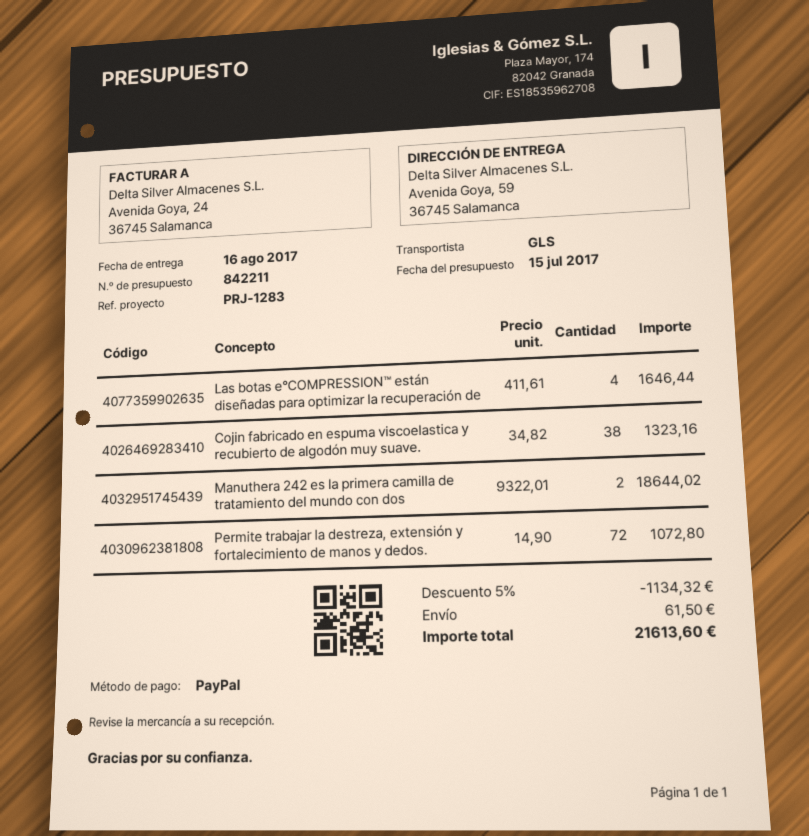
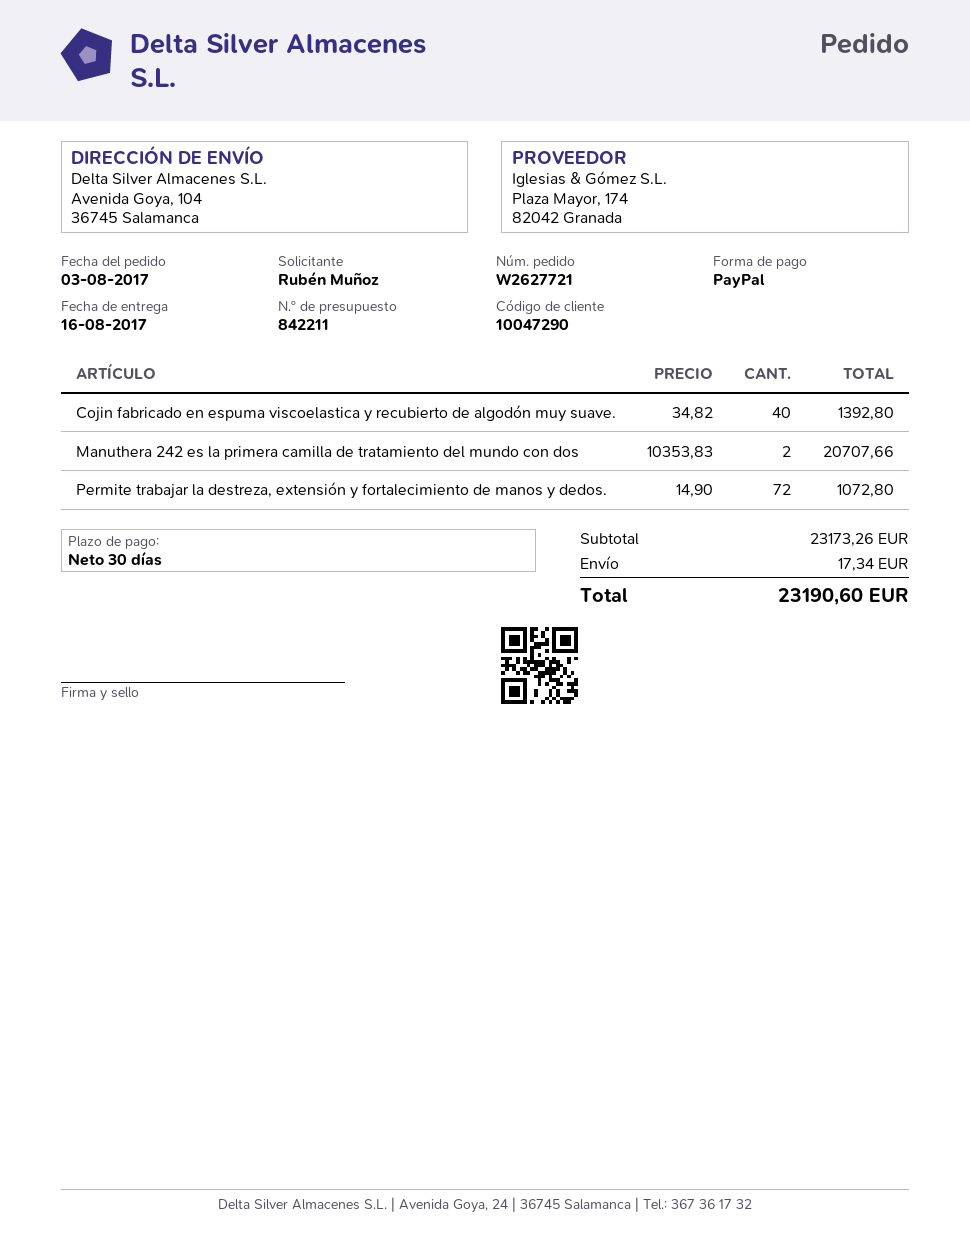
ship to: Avenida Goya, 59, 36745 Salamanca -> Avenida Goya, 104, 36745 Salamanca
Las botas e°COMPRESSION™ están diseñadas para optimizar la recuperación de: 4 x 411.61 = 1646.44 -> none
Cojin fabricado en espuma viscoelastica y recubierto de algodón muy suave.: 38 x 34.82 = 1323.16 -> 40 x 34.82 = 1392.80
Manuthera 242 es la primera camilla de tratamiento del mundo con dos: 2 x 9322.01 = 18644.02 -> 2 x 10353.83 = 20707.66
discount: 5% = 1134.32 -> none
shipping: 61.50 -> 17.34
total: 21613.60 -> 23190.60

